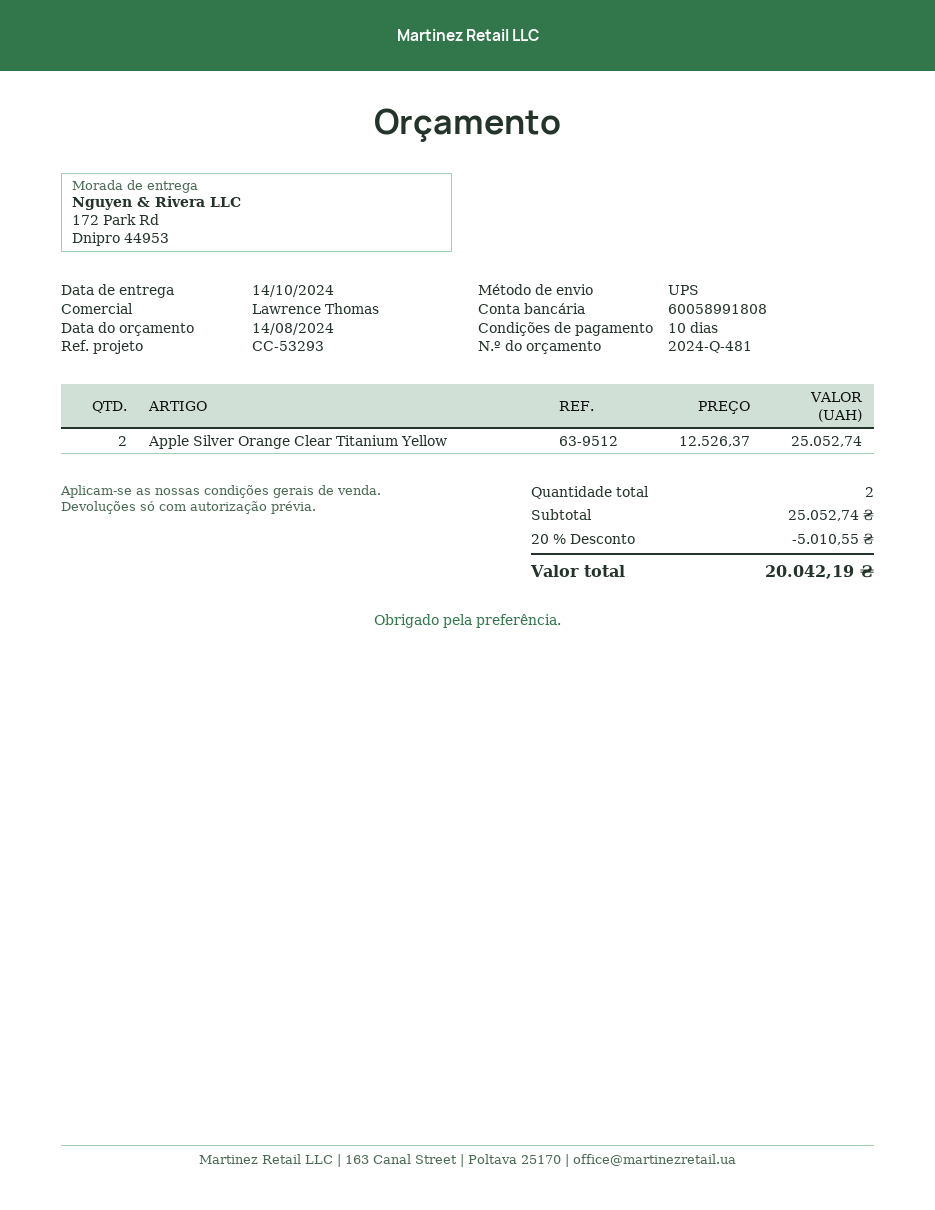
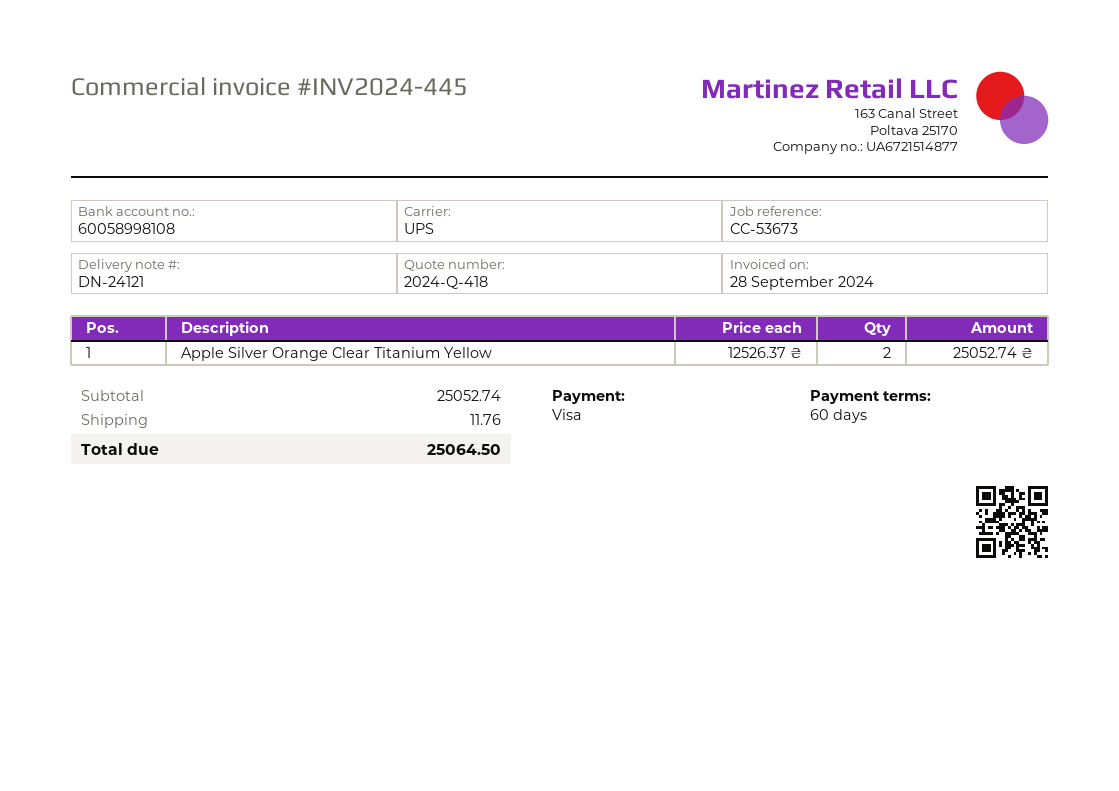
quote number: 2024-Q-481 -> 2024-Q-418
payment terms: 10 days -> 60 days
reference: CC-53293 -> CC-53673
bank account: 60058991808 -> 60058998108
discount: 20% = 5010.55 -> none
shipping: none -> 11.76
total: 20042.19 -> 25064.50

